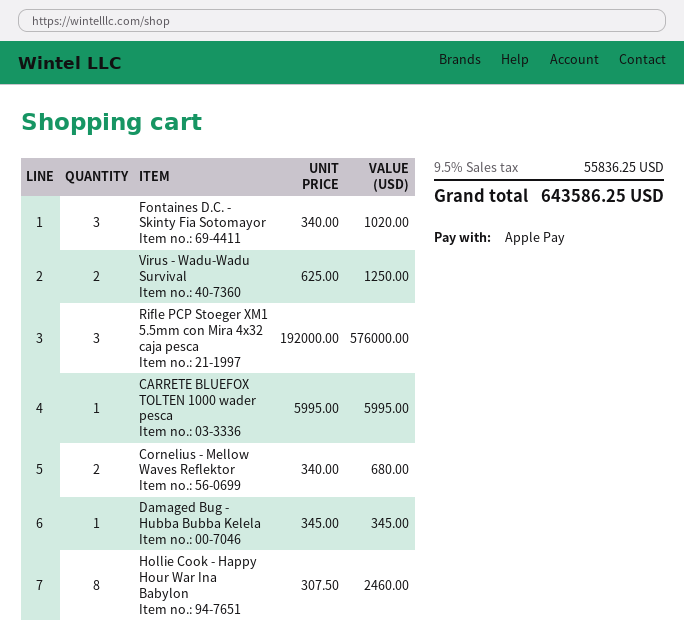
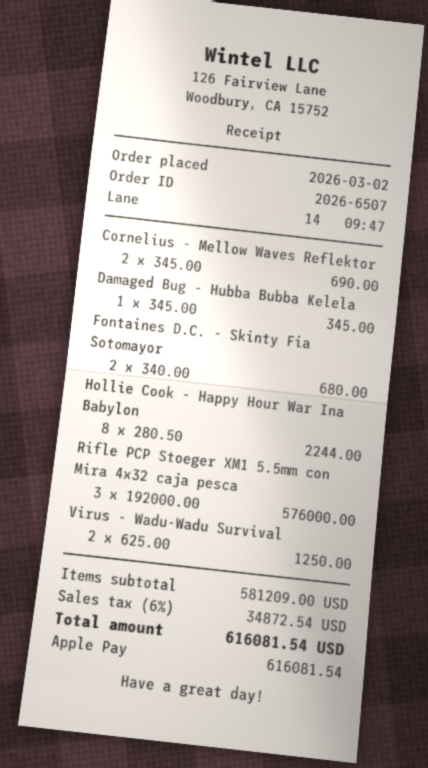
Fontaines D.C. - Skinty Fia Sotomayor: 3 x 340.00 = 1020.00 -> 2 x 340.00 = 680.00
CARRETE BLUEFOX TOLTEN 1000 wader pesca: 1 x 5995.00 = 5995.00 -> none
Cornelius - Mellow Waves Reflektor: 2 x 340.00 = 680.00 -> 2 x 345.00 = 690.00
Hollie Cook - Happy Hour War Ina Babylon: 8 x 307.50 = 2460.00 -> 8 x 280.50 = 2244.00
tax: 9.5% = 55836.25 -> 6% = 34872.54
total: 643586.25 -> 616081.54

